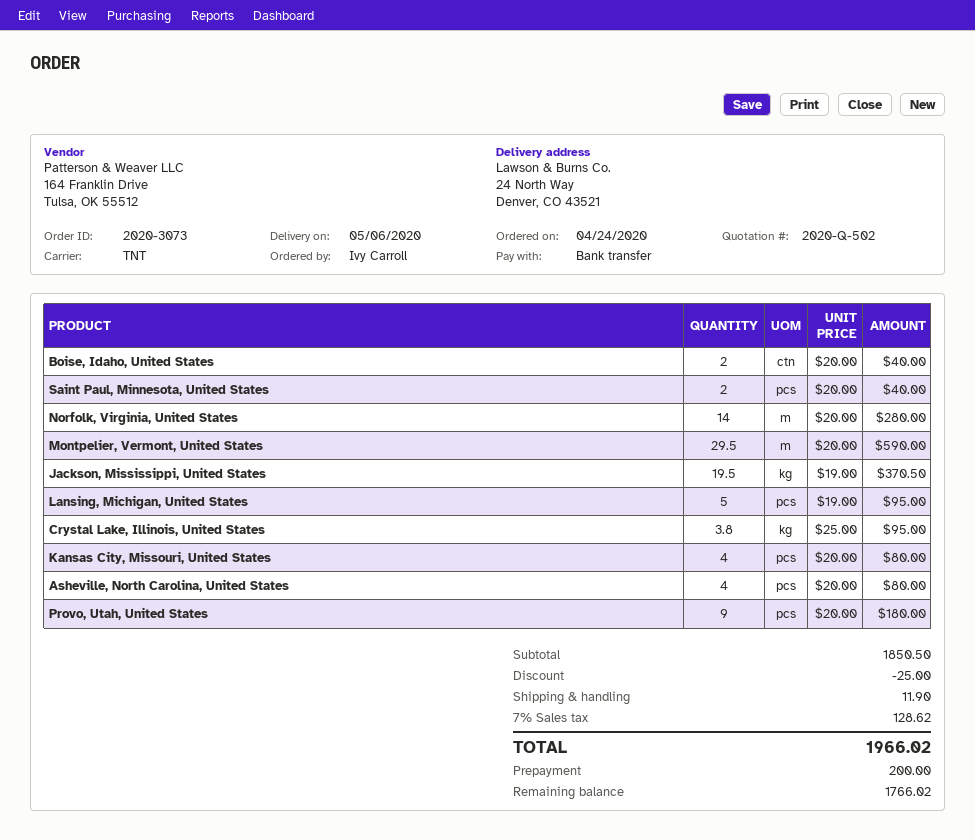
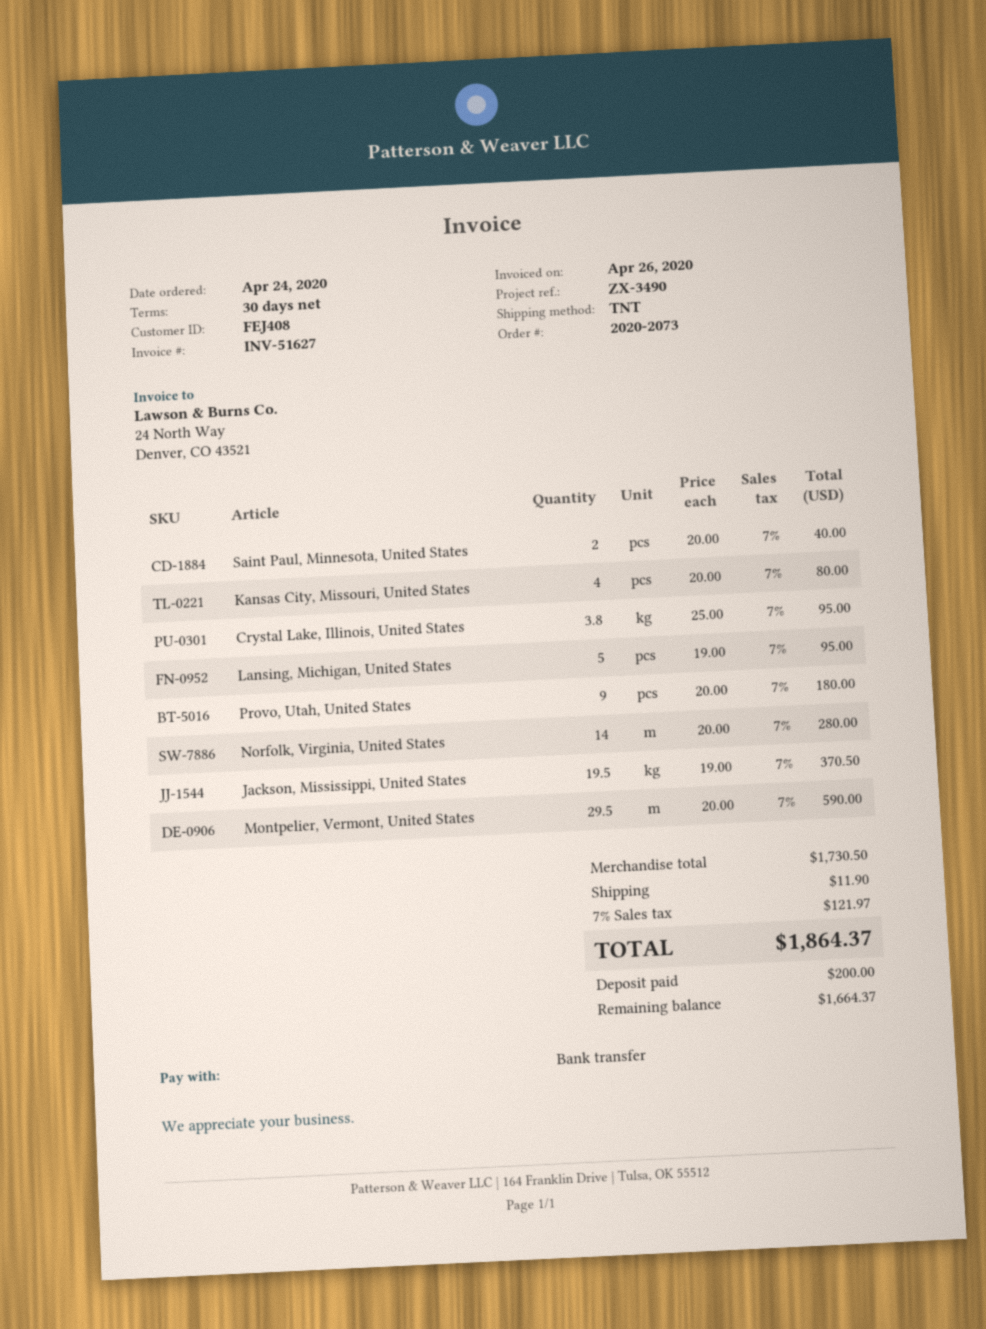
order number: 2020-3073 -> 2020-2073
Boise, Idaho, United States: 2 x 20.00 = 40.00 -> none
Asheville, North Carolina, United States: 4 x 20.00 = 80.00 -> none
subtotal: 1850.50 -> 1730.50
discount: 25.00 -> none
tax: 7% = 128.62 -> 7% = 121.97
total: 1966.02 -> 1864.37
balance: 1766.02 -> 1664.37

